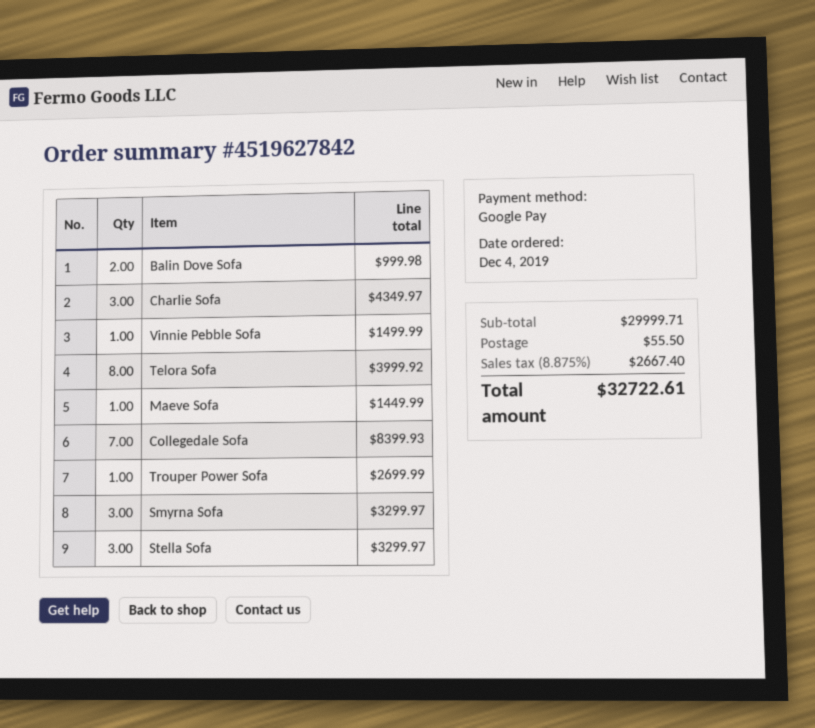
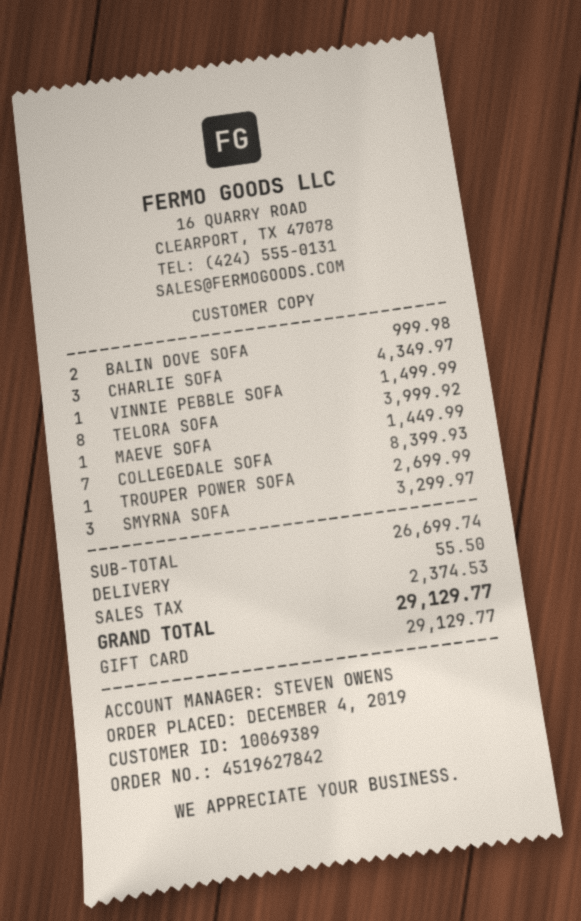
payment method: Google Pay -> gift card
Stella Sofa: 3 for 3299.97 -> none
subtotal: 29999.71 -> 26699.74
tax: 2667.40 -> 2374.53
total: 32722.61 -> 29129.77

